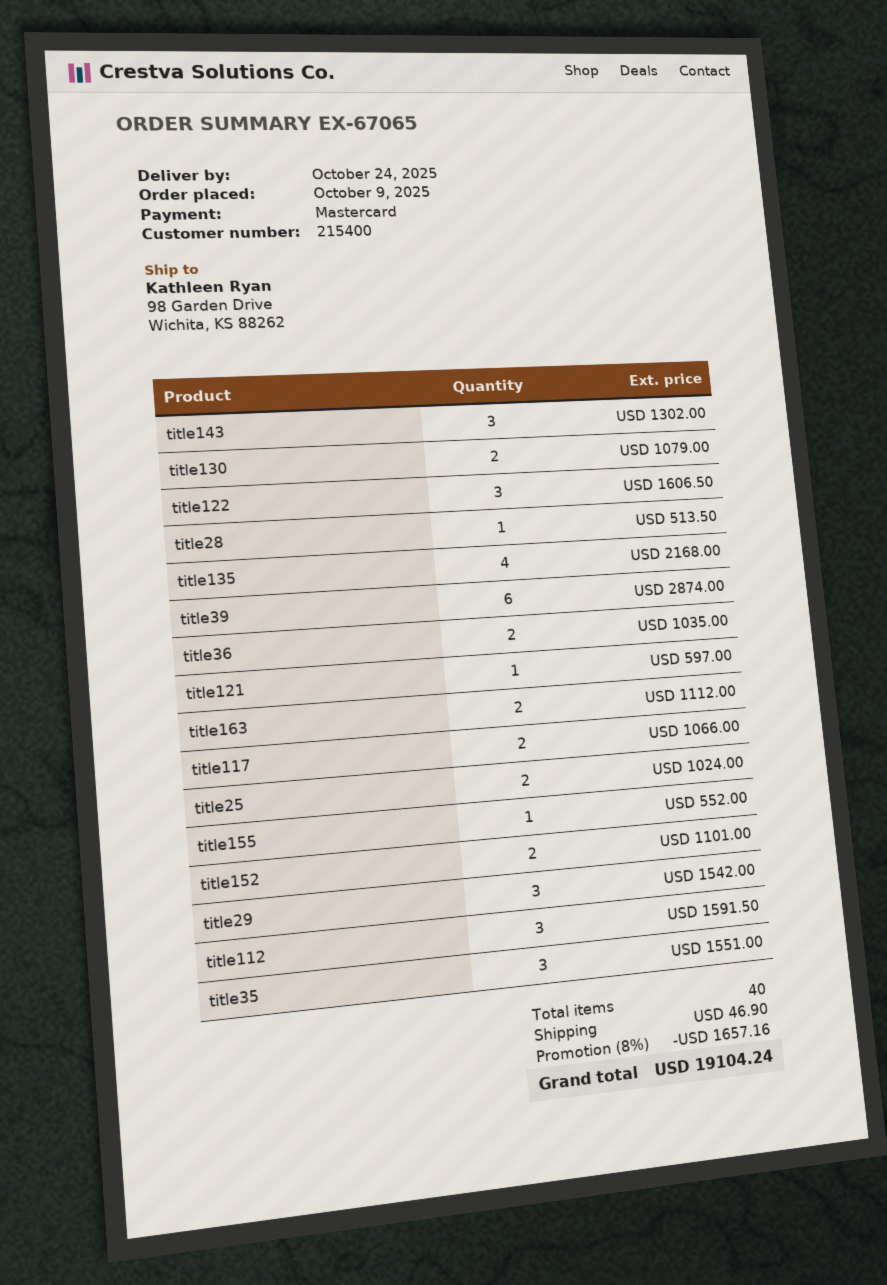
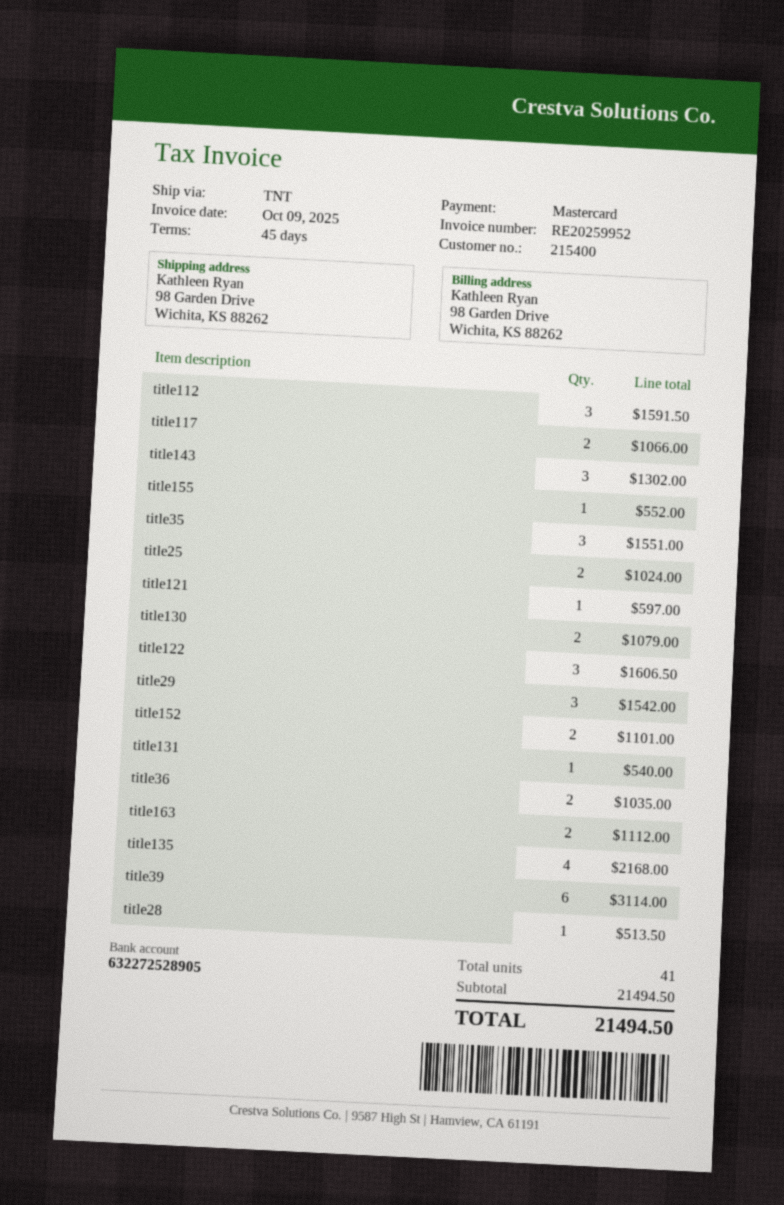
title39: 6 for 2874.00 -> 6 for 3114.00
title131: none -> 1 for 540.00
total quantity: 40 -> 41
discount: 8% = 1657.16 -> none
shipping: 46.90 -> none
total: 19104.24 -> 21494.50

